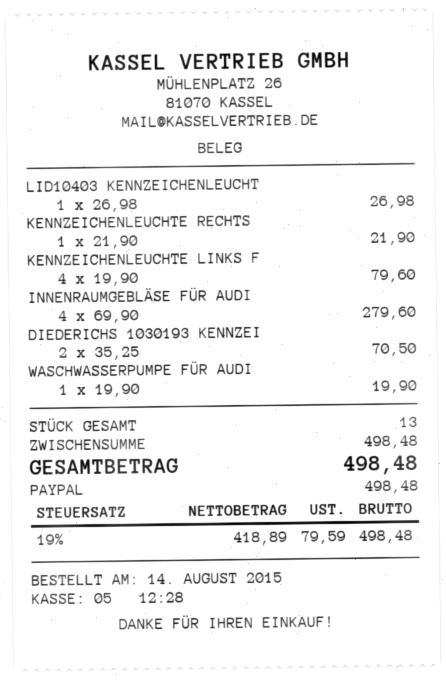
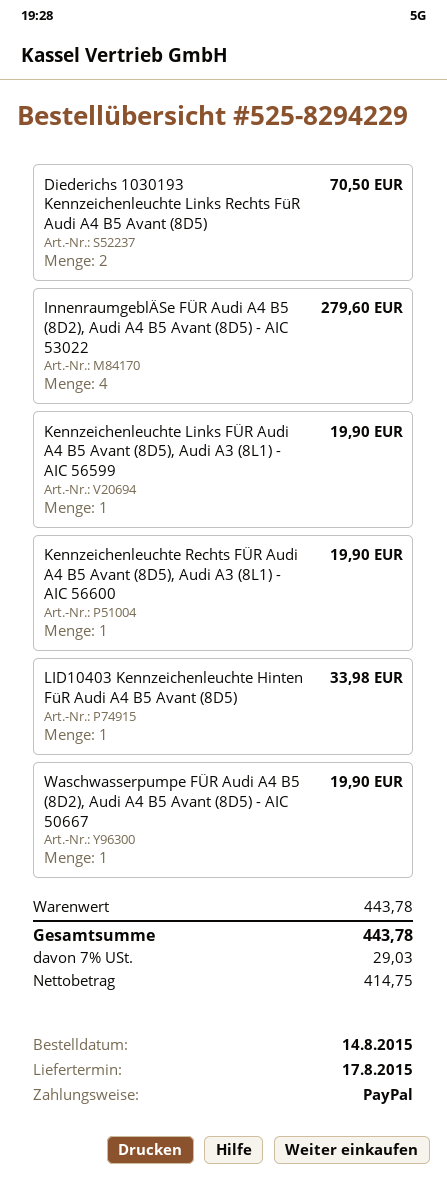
LID10403 KENNZEICHENLEUCHT: 1 for 26.98 -> 1 for 33.98
KENNZEICHENLEUCHTE RECHTS: 1 for 21.90 -> 1 for 19.90
KENNZEICHENLEUCHTE LINKS F: 4 for 79.60 -> 1 for 19.90
subtotal: 498.48 -> 443.78
net: 418.89 -> 414.75
tax: 19% = 79.59 -> 7% = 29.03
total: 498.48 -> 443.78

